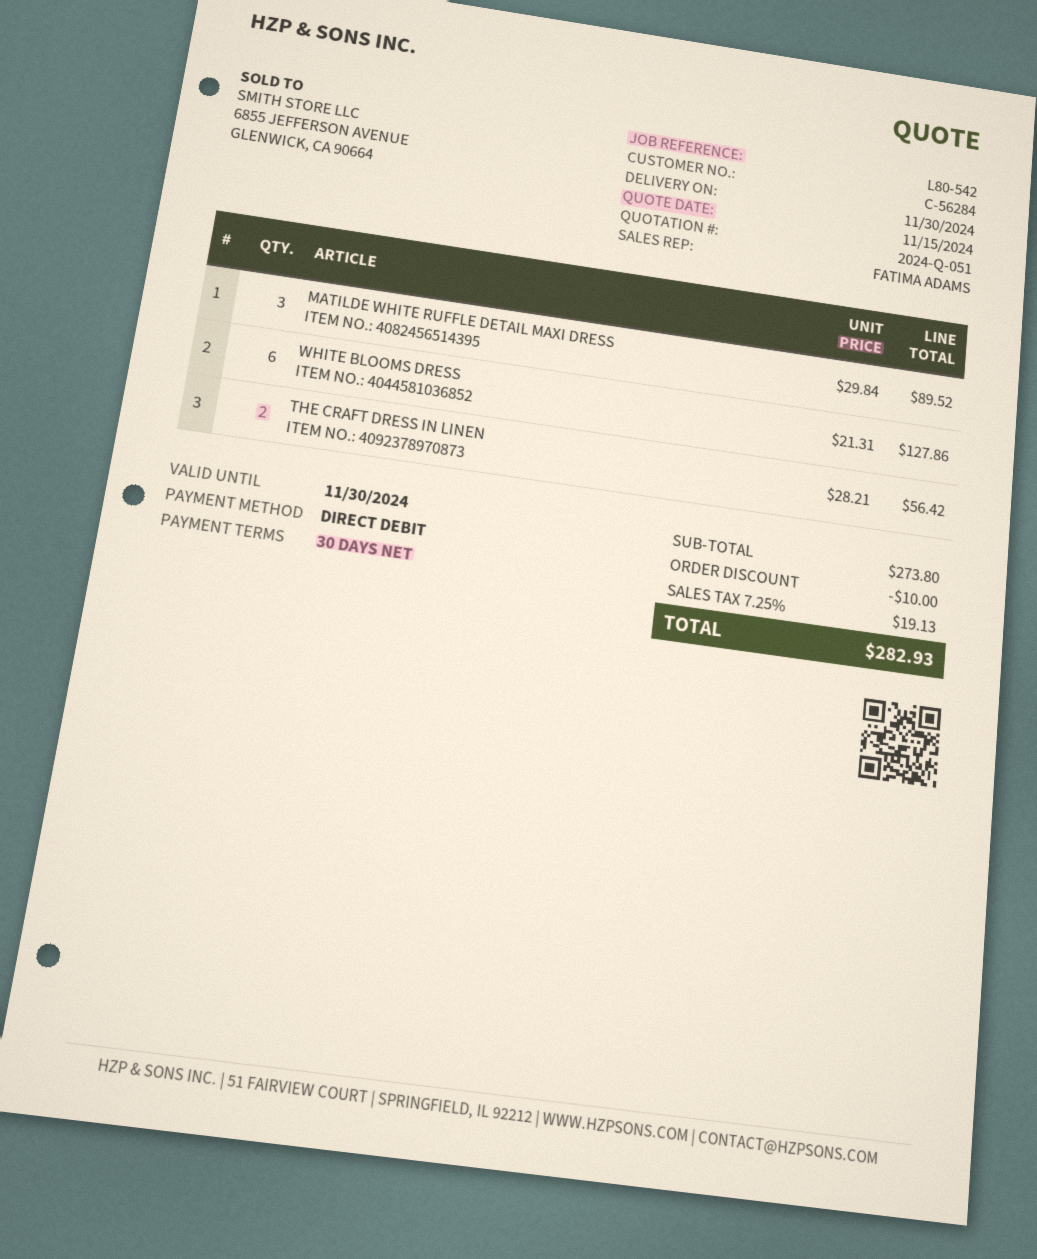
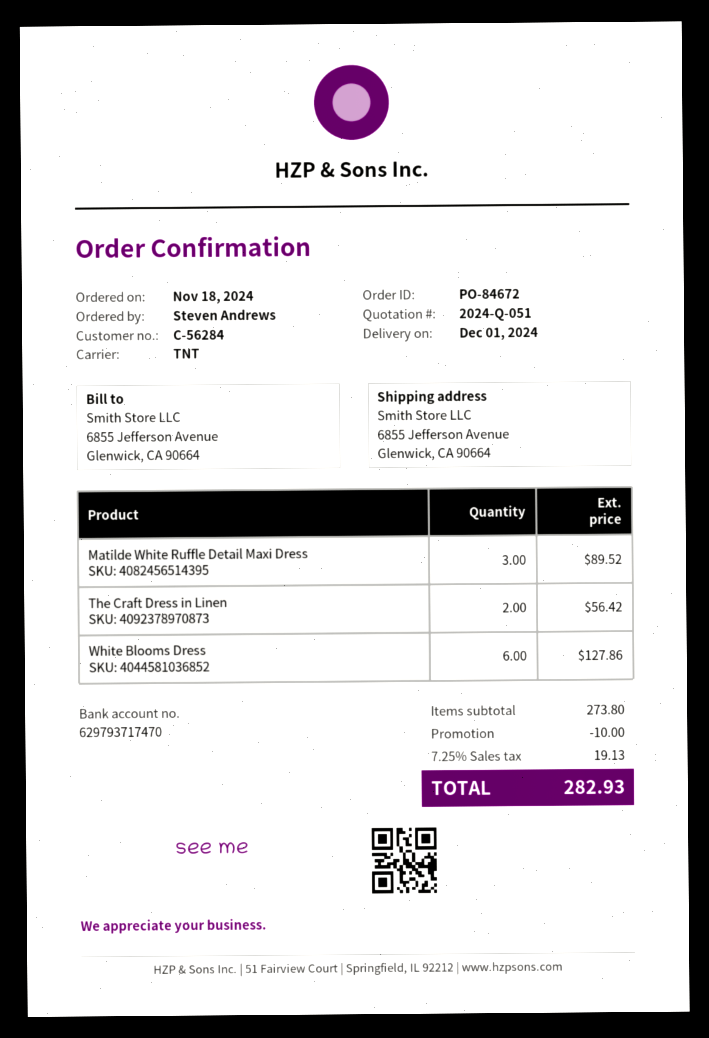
delivery date: 2024-11-30 -> 2024-12-01

